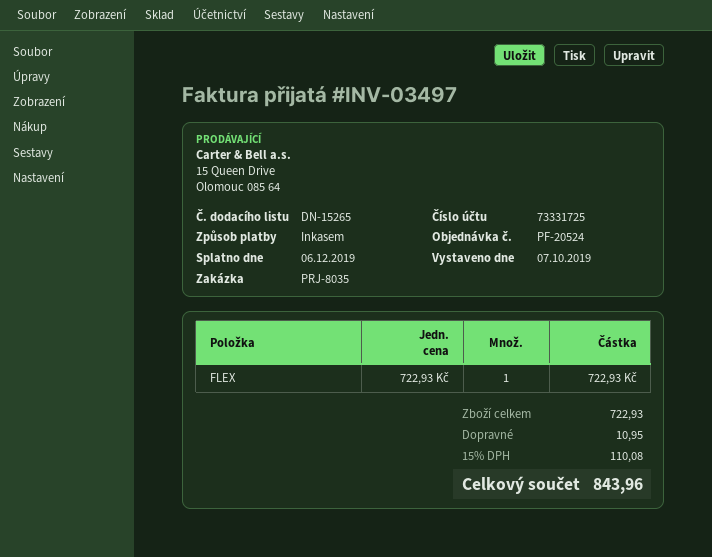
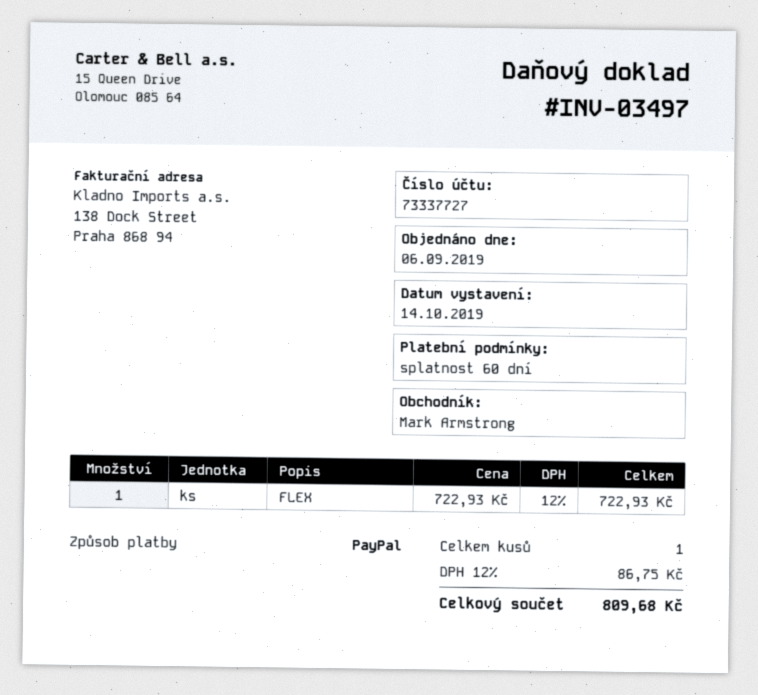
invoice date: 2019-10-07 -> 2019-10-14
payment method: direct debit -> PayPal
bank account: 73331725 -> 73337727
shipping: 10.95 -> none
tax: 15% = 110.08 -> 12% = 86.75
total: 843.96 -> 809.68

